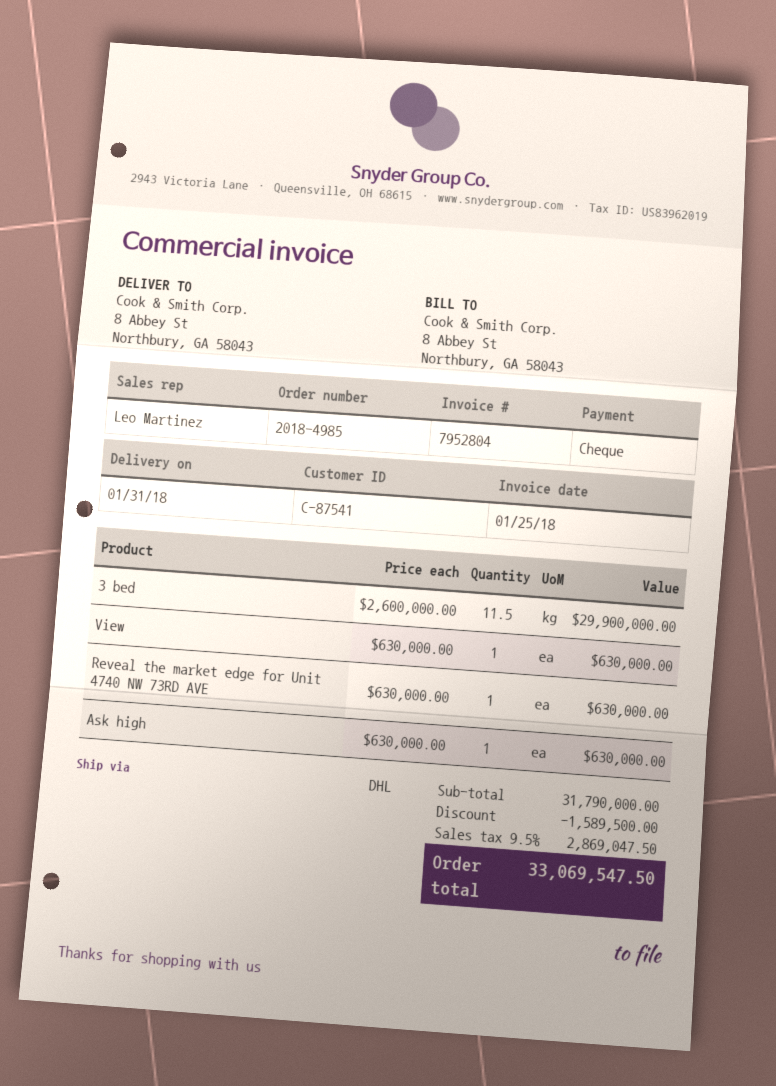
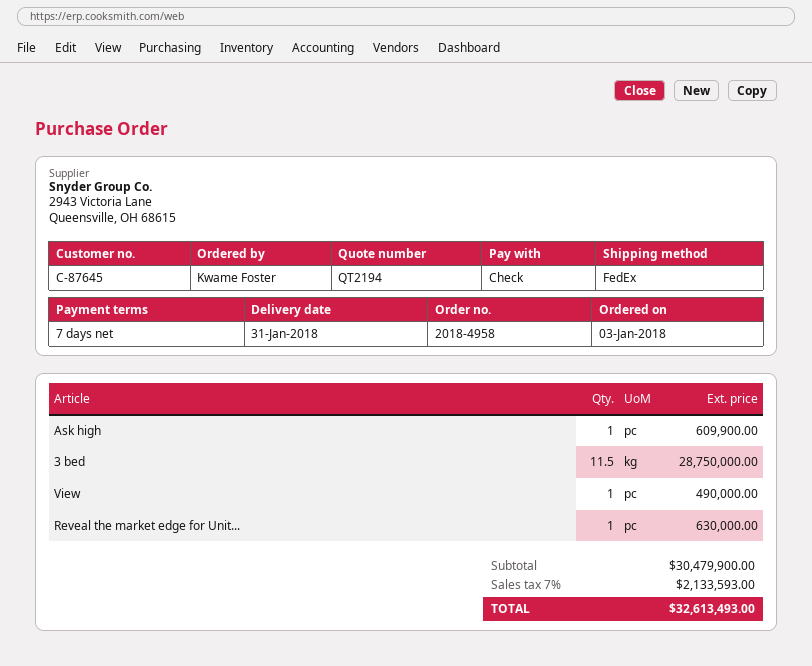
order number: 2018-4985 -> 2018-4958
customer number: C-87541 -> C-87645
shipping method: DHL -> FedEx
3 bed: 11.5 for 29900000.00 -> 11.5 for 28750000.00
View: 1 for 630000.00 -> 1 for 490000.00
Ask high: 1 for 630000.00 -> 1 for 609900.00
subtotal: 31790000.00 -> 30479900.00
discount: 1589500.00 -> none
tax: 9.5% = 2869047.50 -> 7% = 2133593.00
total: 33069547.50 -> 32613493.00

